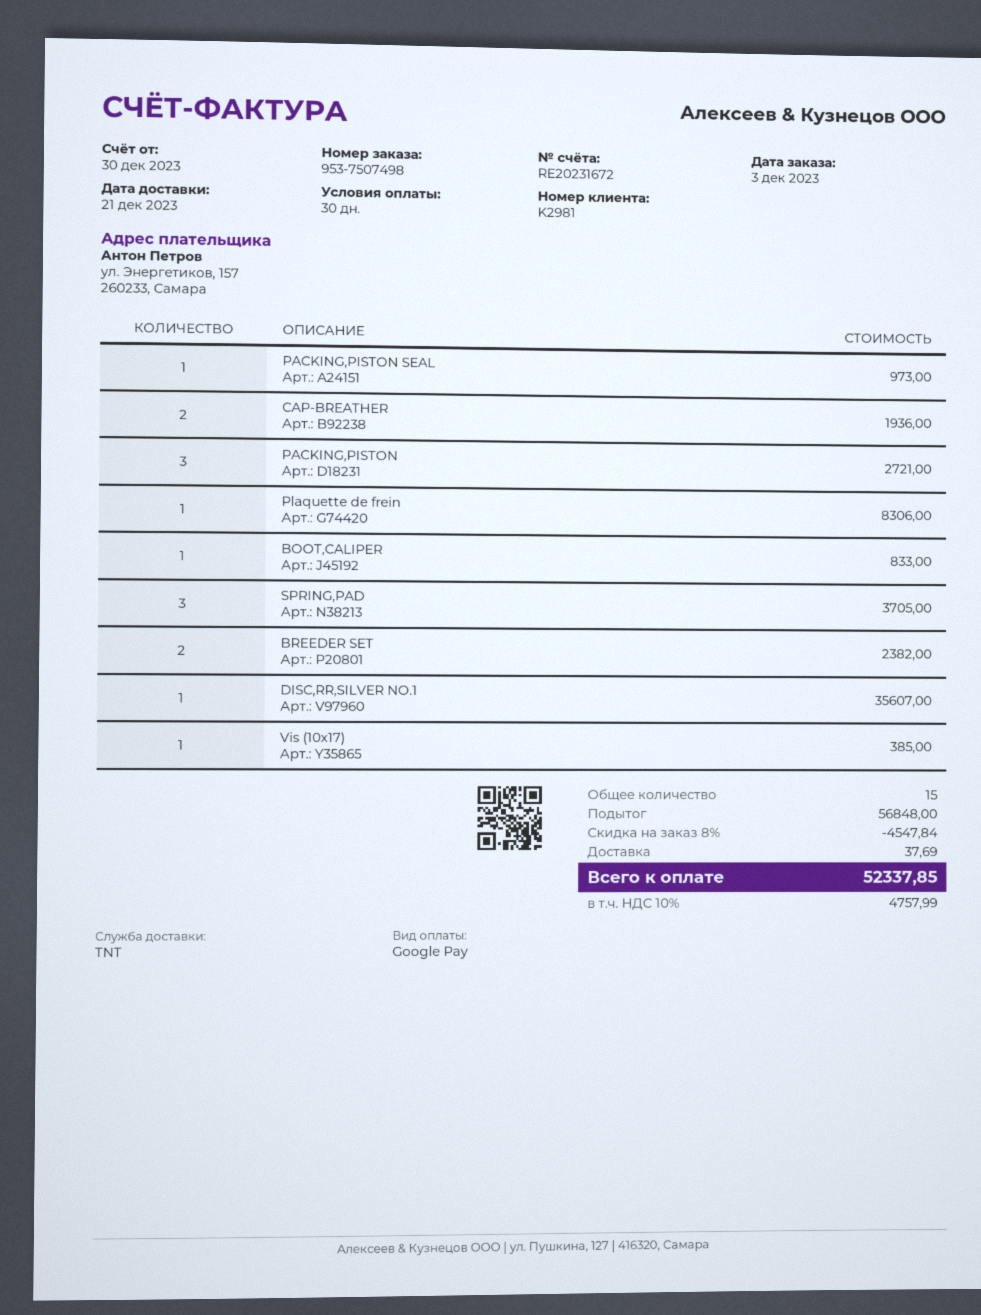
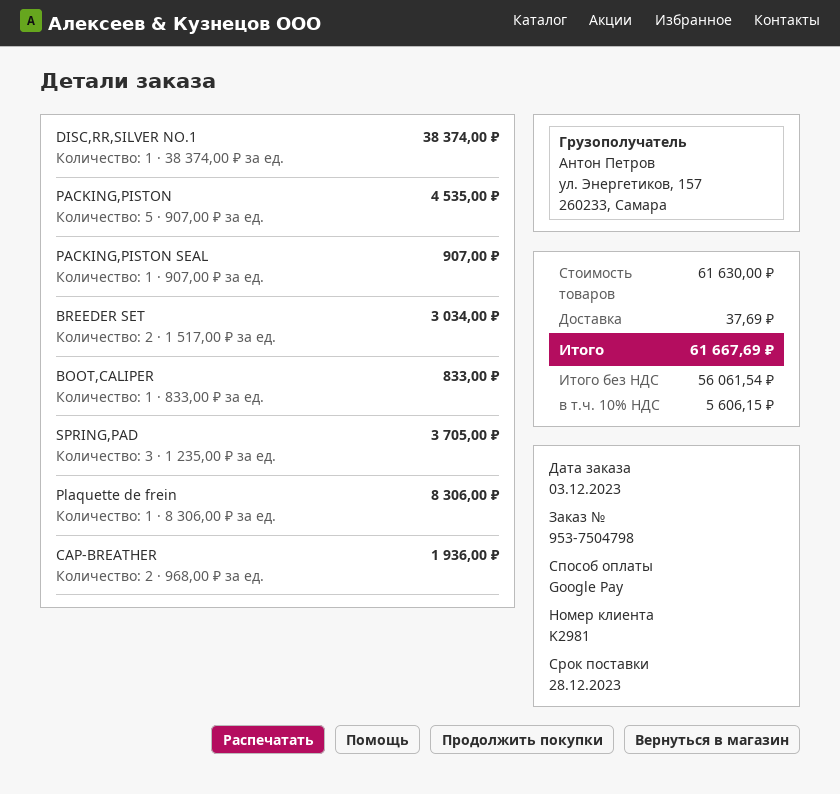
order number: 953-7507498 -> 953-7504798
delivery date: 2023-12-21 -> 2023-12-28
PACKING,PISTON SEAL: 1 for 973.00 -> 1 for 907.00
PACKING,PISTON: 3 for 2721.00 -> 5 for 4535.00
BREEDER SET: 2 for 2382.00 -> 2 for 3034.00
DISC,RR,SILVER NO.1: 1 for 35607.00 -> 1 for 38374.00
Vis (10x17): 1 for 385.00 -> none
subtotal: 56848.00 -> 61630.00
discount: 8% = 4547.84 -> none
tax: 10% = 4757.99 -> 10% = 5606.15
total: 52337.85 -> 61667.69

